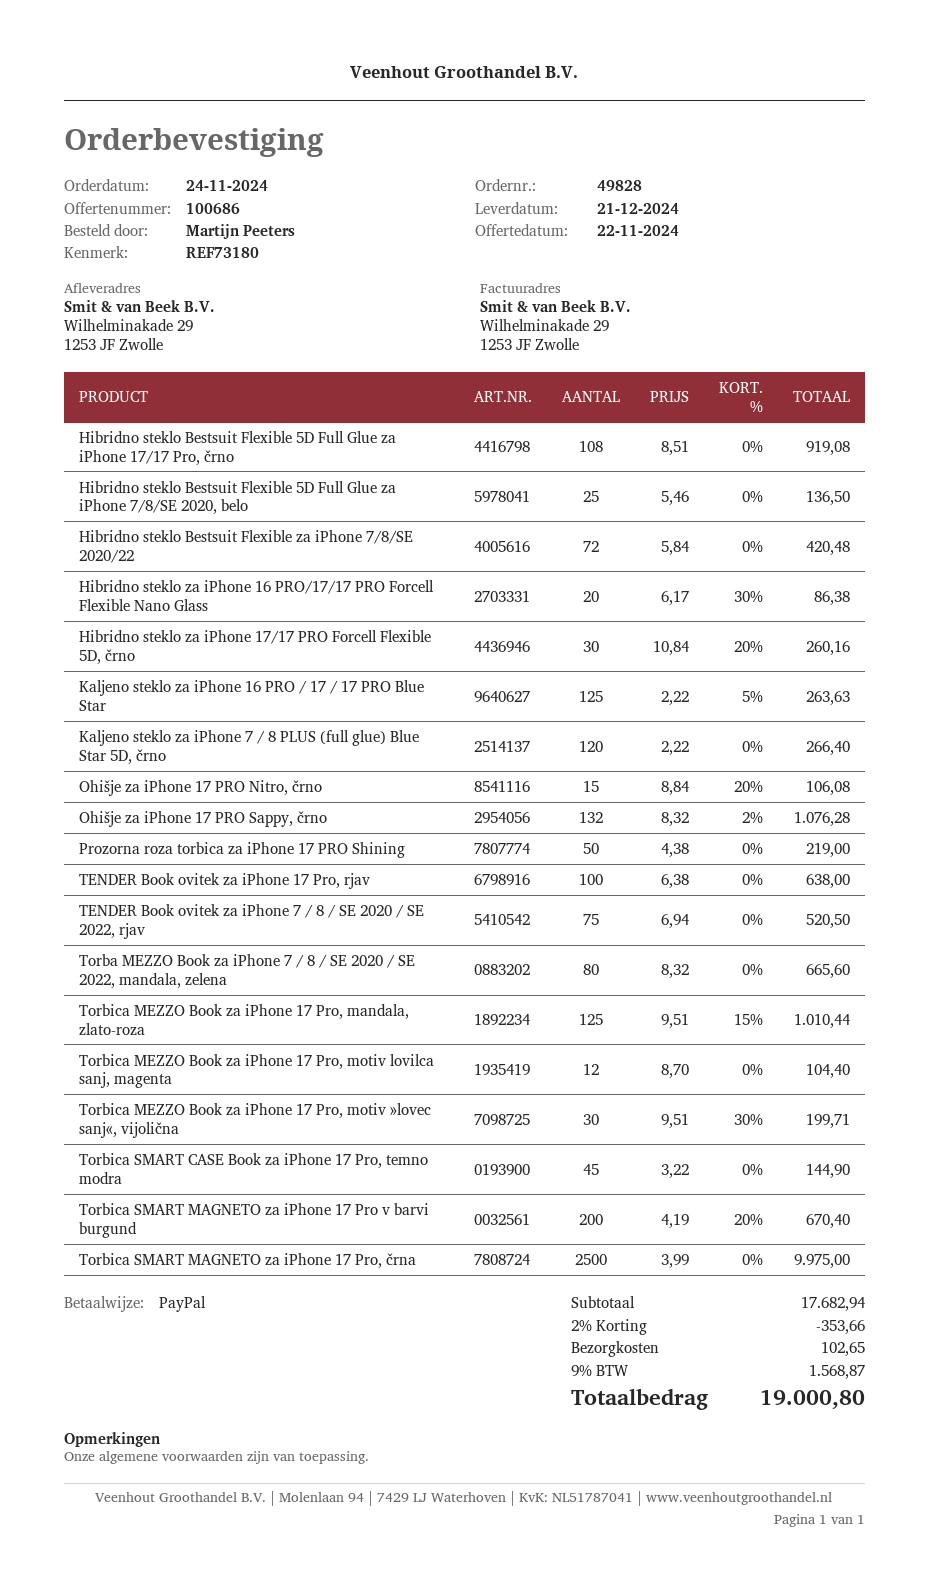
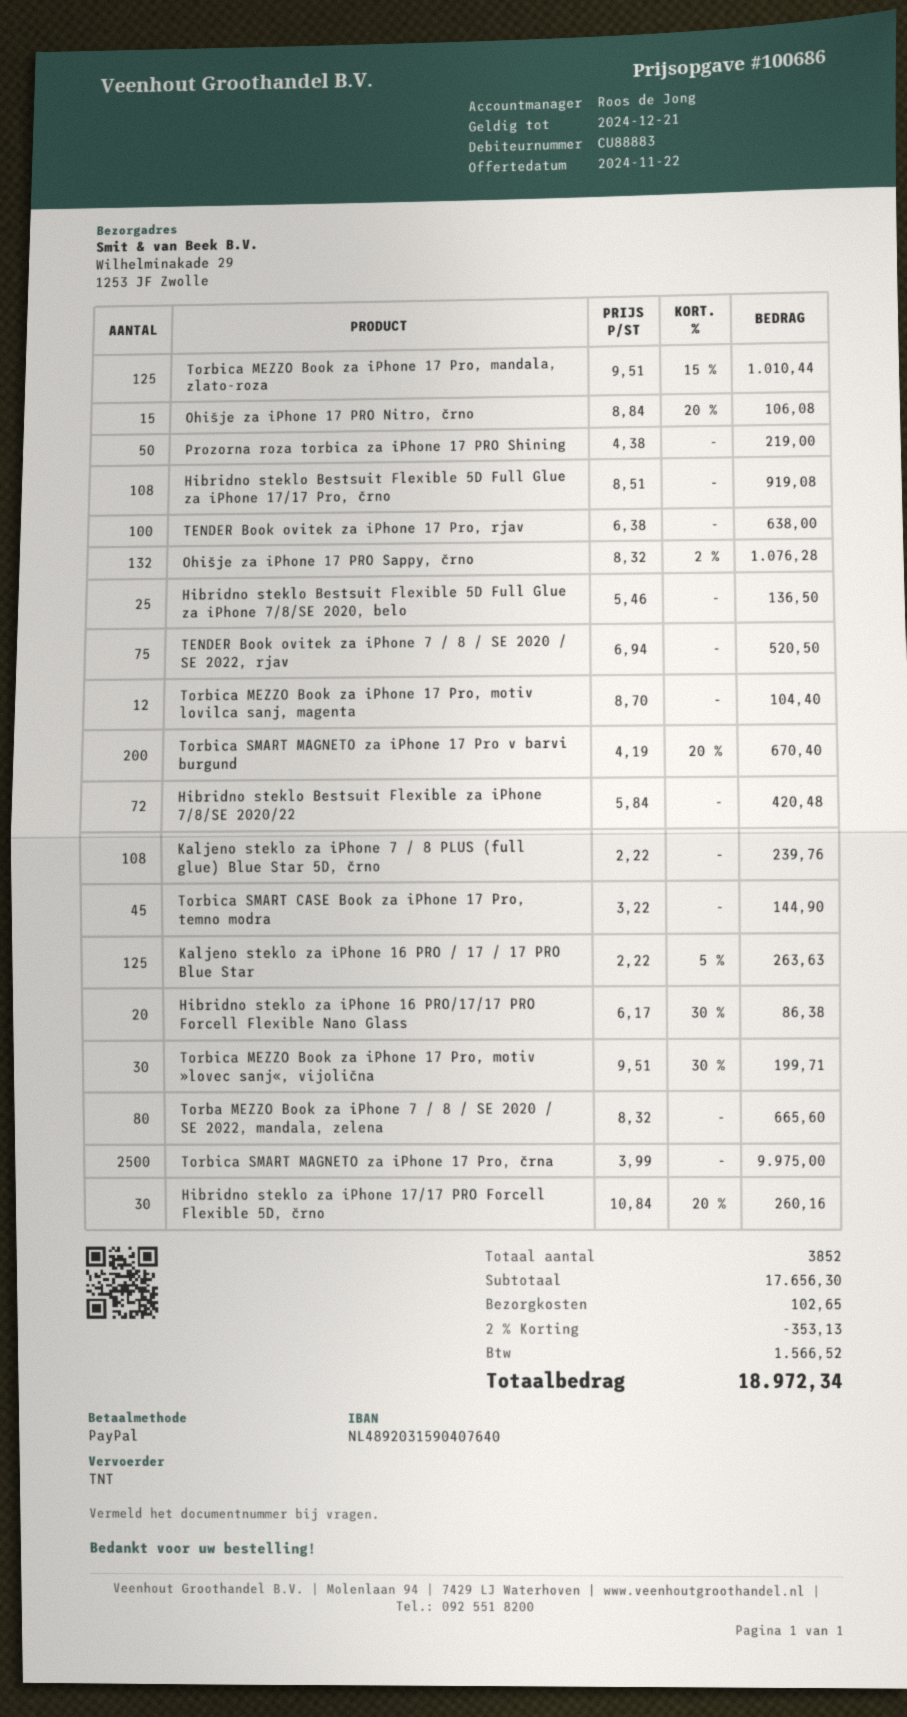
Kaljeno steklo za iPhone 7 / 8 PLUS (full glue) Blue Star 5D, črno: 120 x 2.22 = 266.40 -> 108 x 2.22 = 239.76
subtotal: 17682.94 -> 17656.30
discount: 2% = 353.66 -> 2% = 353.13
tax: 1568.87 -> 1566.52
total: 19000.80 -> 18972.34

